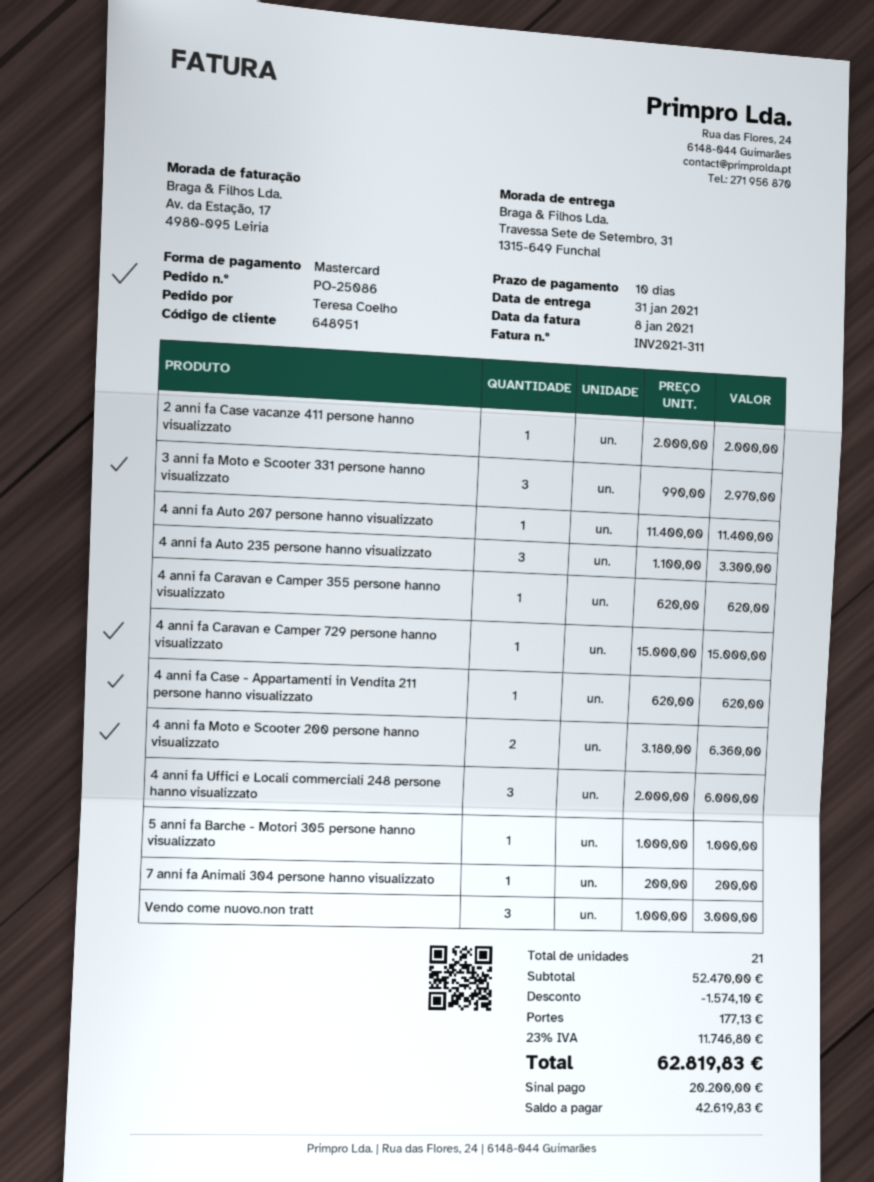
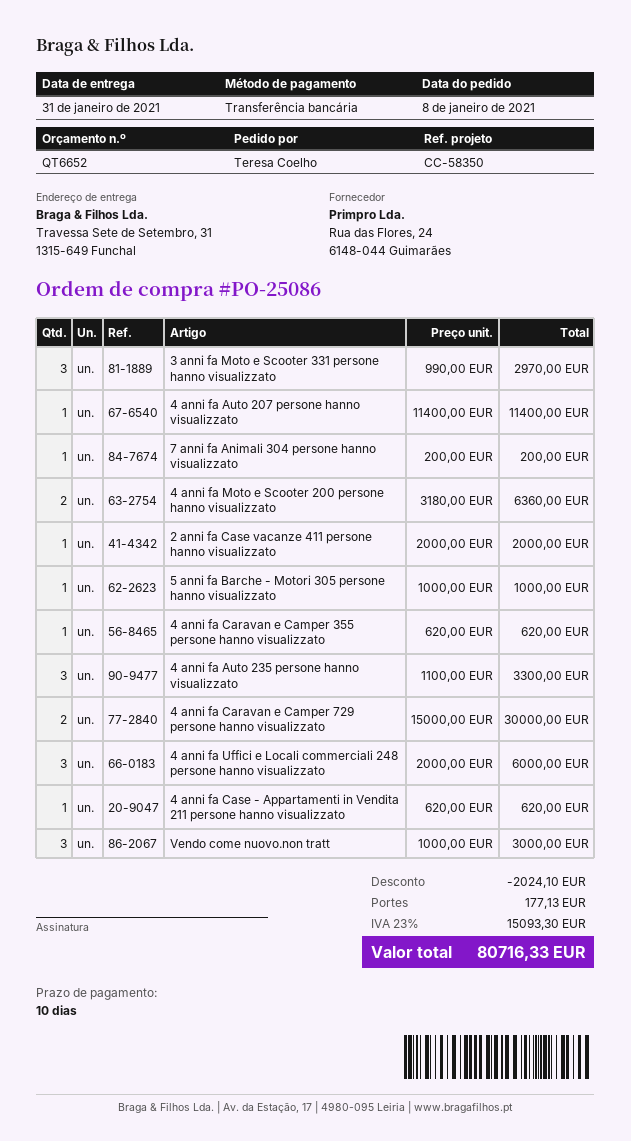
payment method: Mastercard -> bank transfer
4 anni fa Caravan e Camper 729 persone hanno visualizzato: 1 x 15000.00 = 15000.00 -> 2 x 15000.00 = 30000.00
discount: 1574.10 -> 2024.10
tax: 23% = 11746.80 -> 23% = 15093.30
total: 62819.83 -> 80716.33

